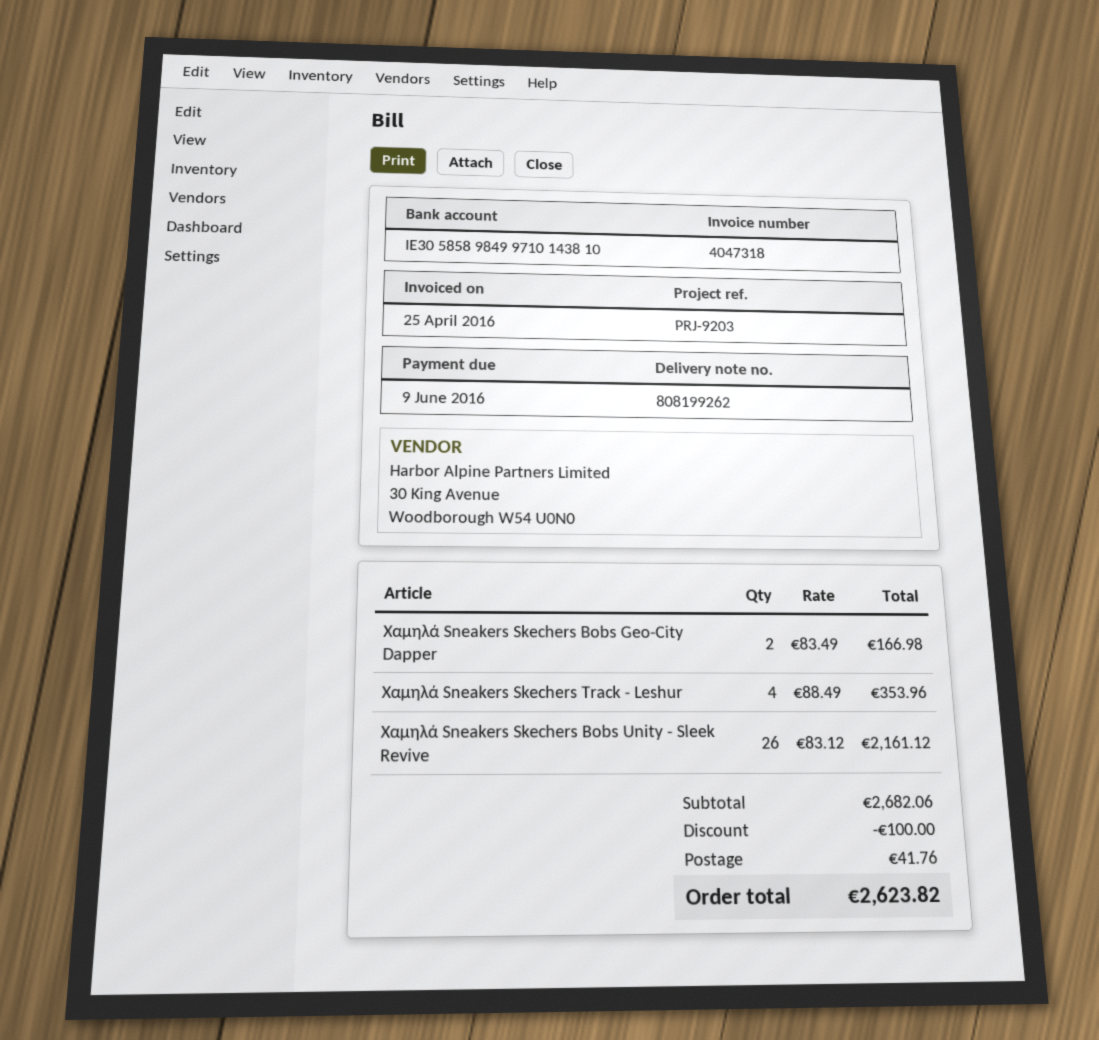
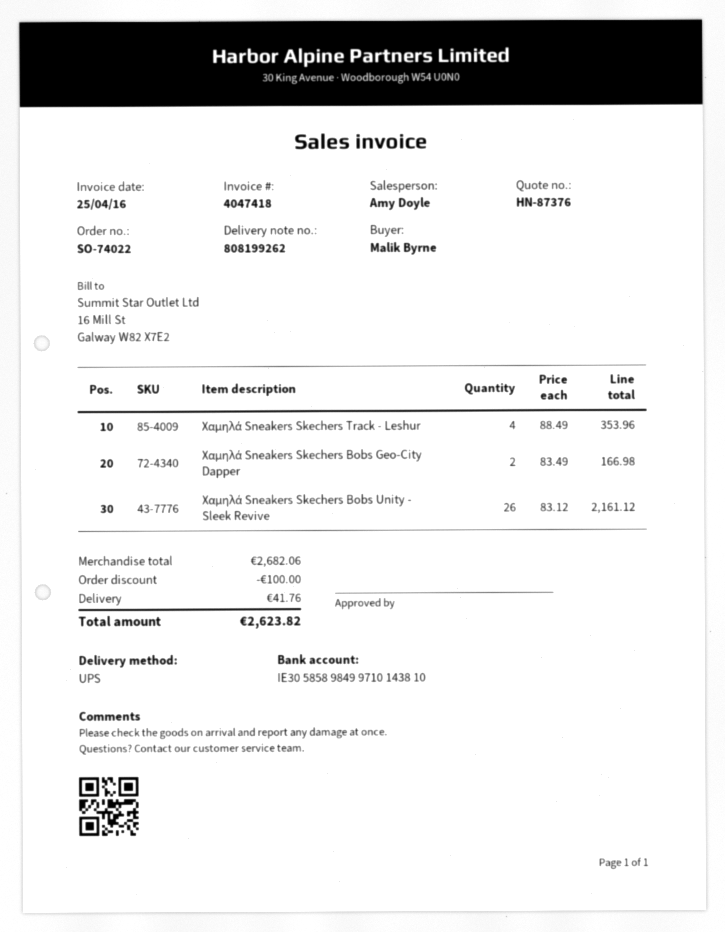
invoice number: 4047318 -> 4047418

